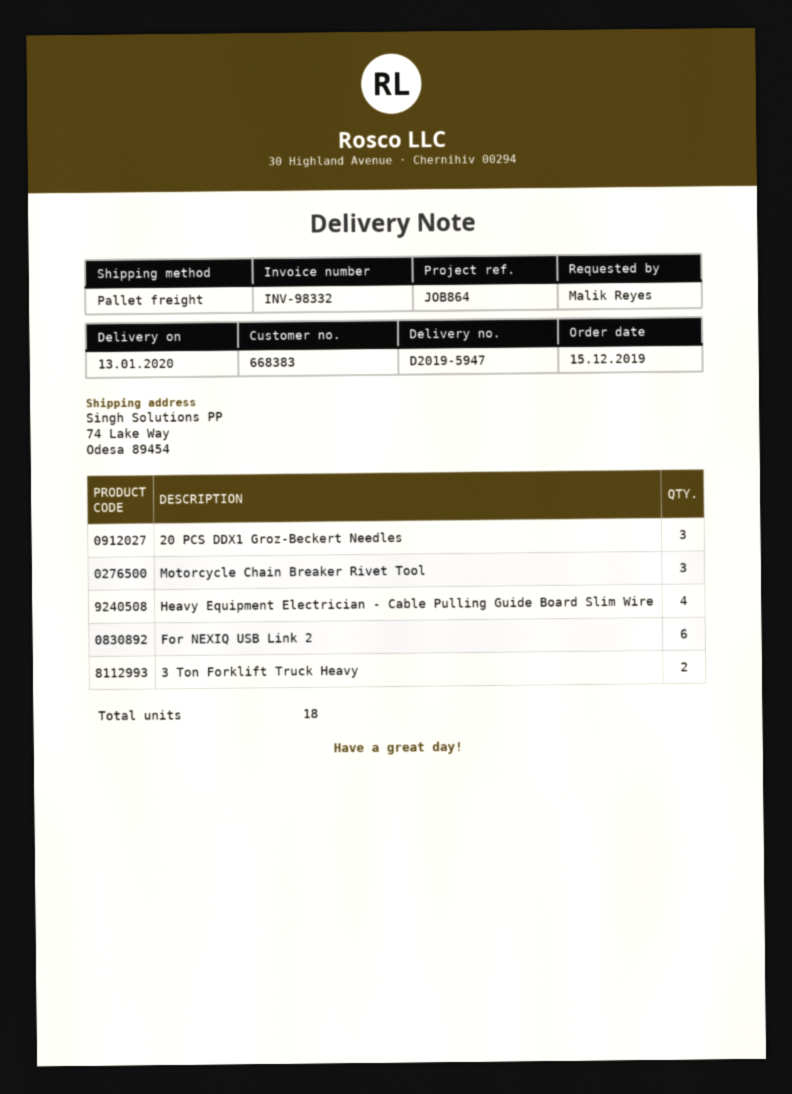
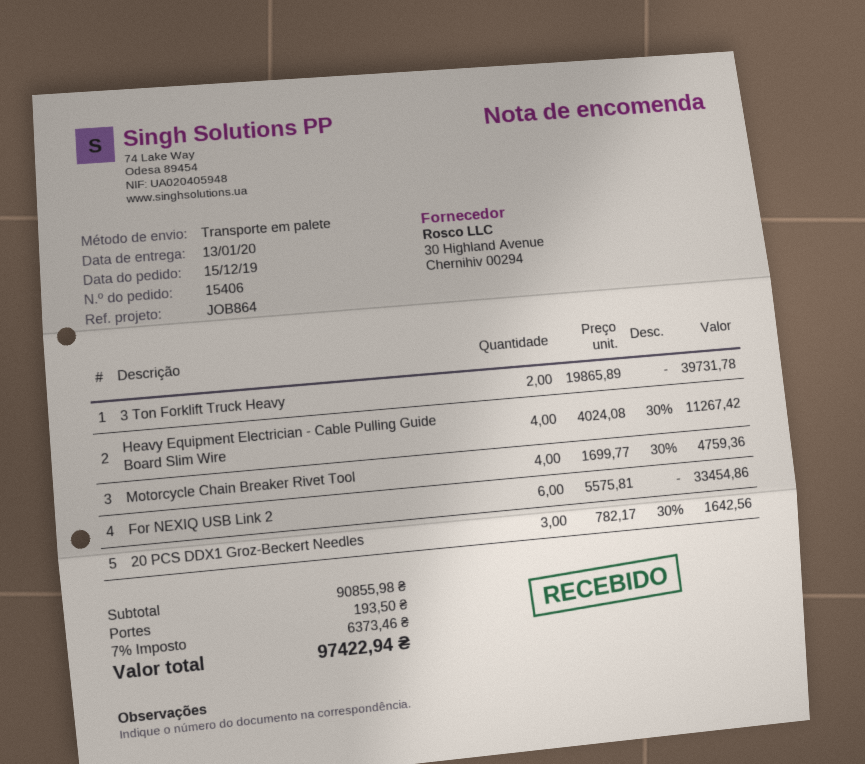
Motorcycle Chain Breaker Rivet Tool: 3 -> 4

